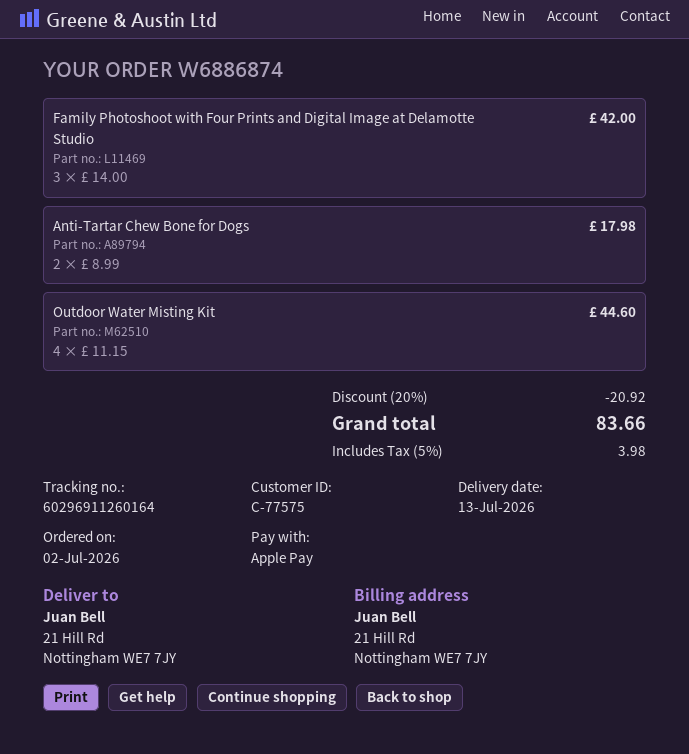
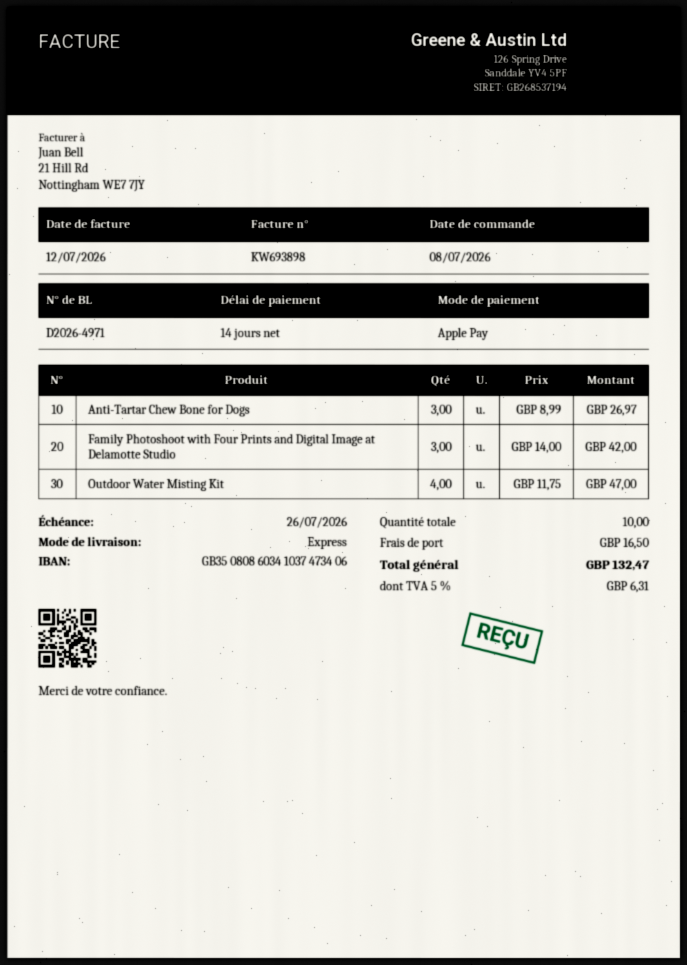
order date: 2026-07-02 -> 2026-07-08
Anti-Tartar Chew Bone for Dogs: 2 x 8.99 = 17.98 -> 3 x 8.99 = 26.97
Outdoor Water Misting Kit: 4 x 11.15 = 44.60 -> 4 x 11.75 = 47.00
discount: 20% = 20.92 -> none
shipping: none -> 16.50
tax: 5% = 3.98 -> 5% = 6.31
total: 83.66 -> 132.47

